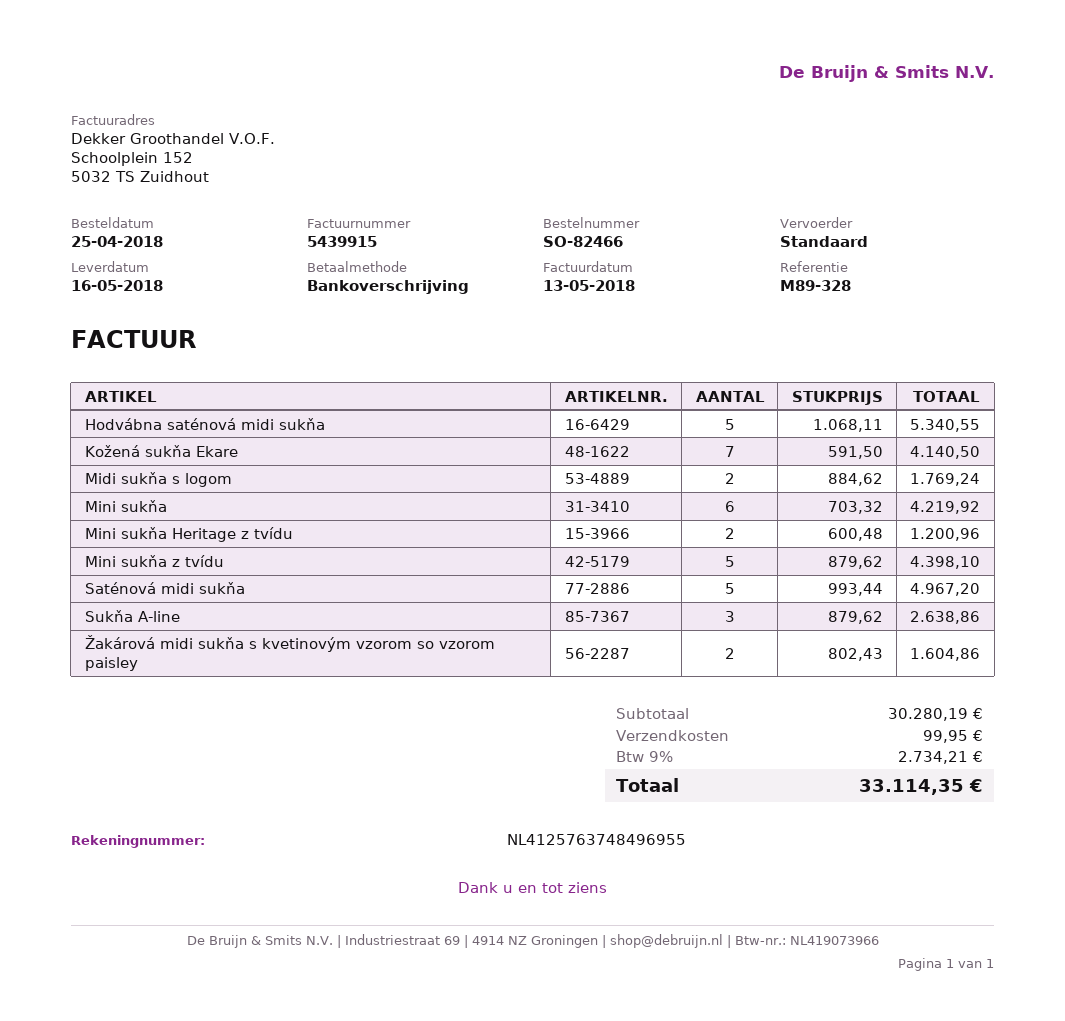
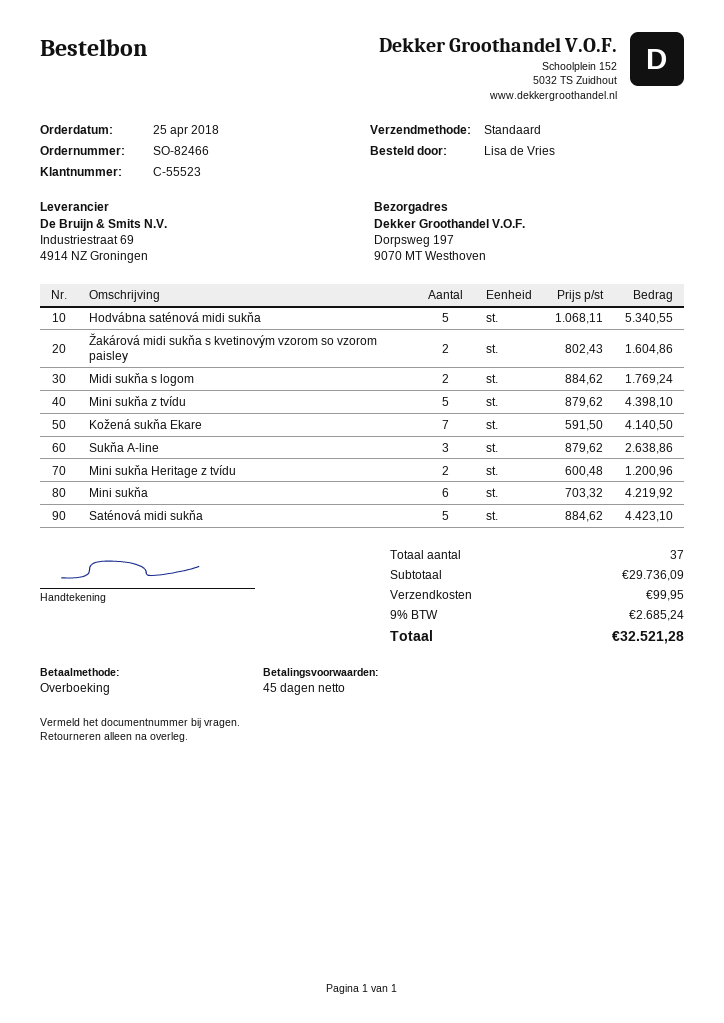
Saténová midi sukňa: 5 x 993.44 = 4967.20 -> 5 x 884.62 = 4423.10
subtotal: 30280.19 -> 29736.09
tax: 9% = 2734.21 -> 9% = 2685.24
total: 33114.35 -> 32521.28

